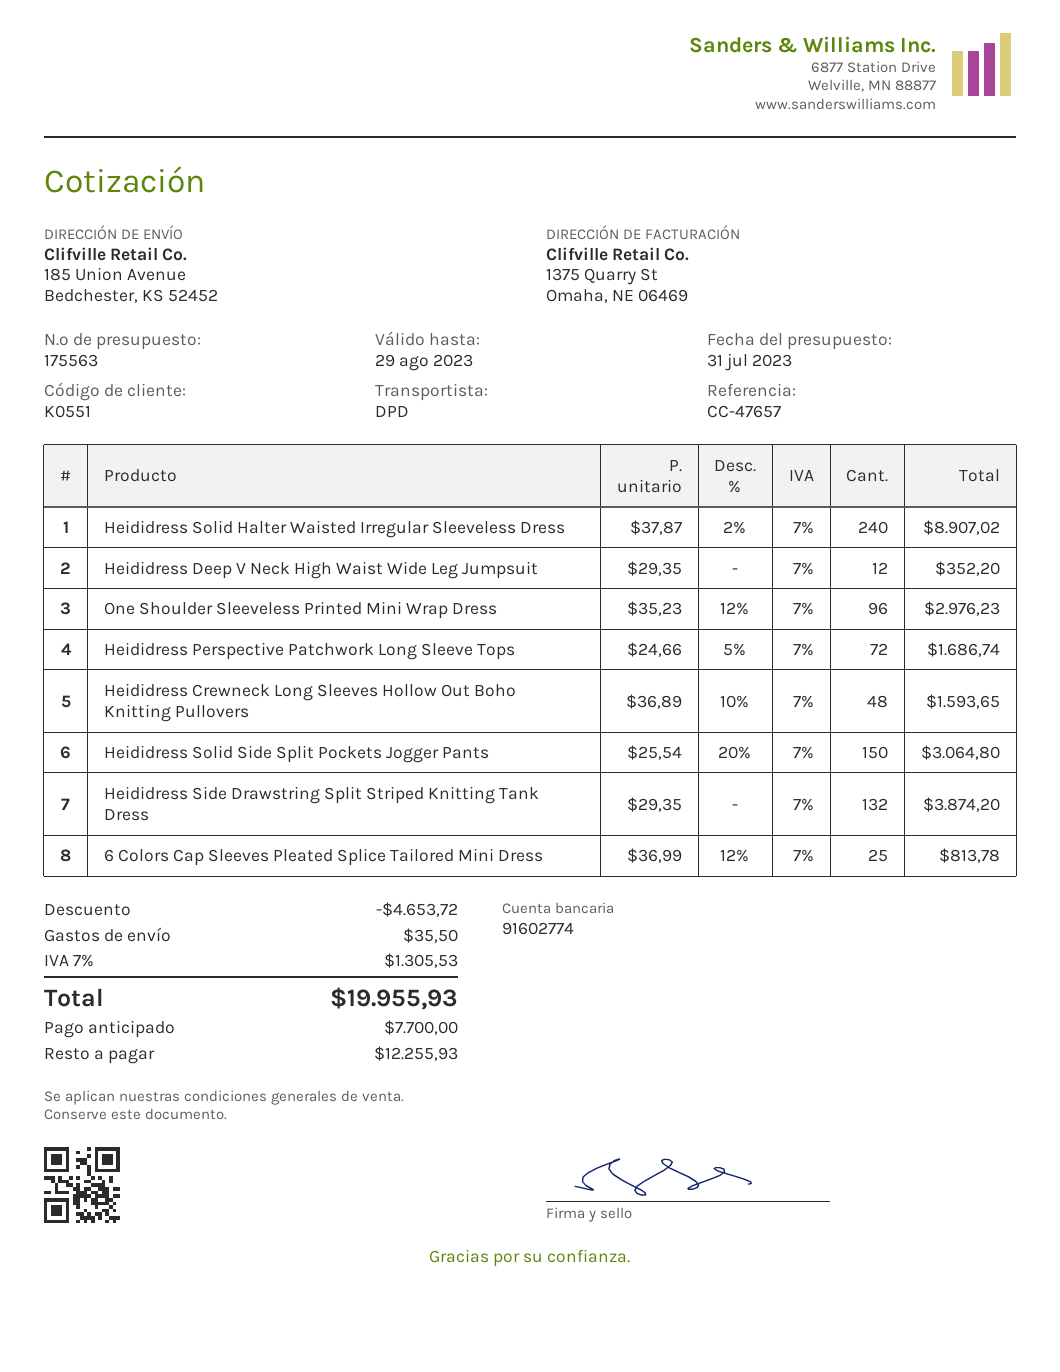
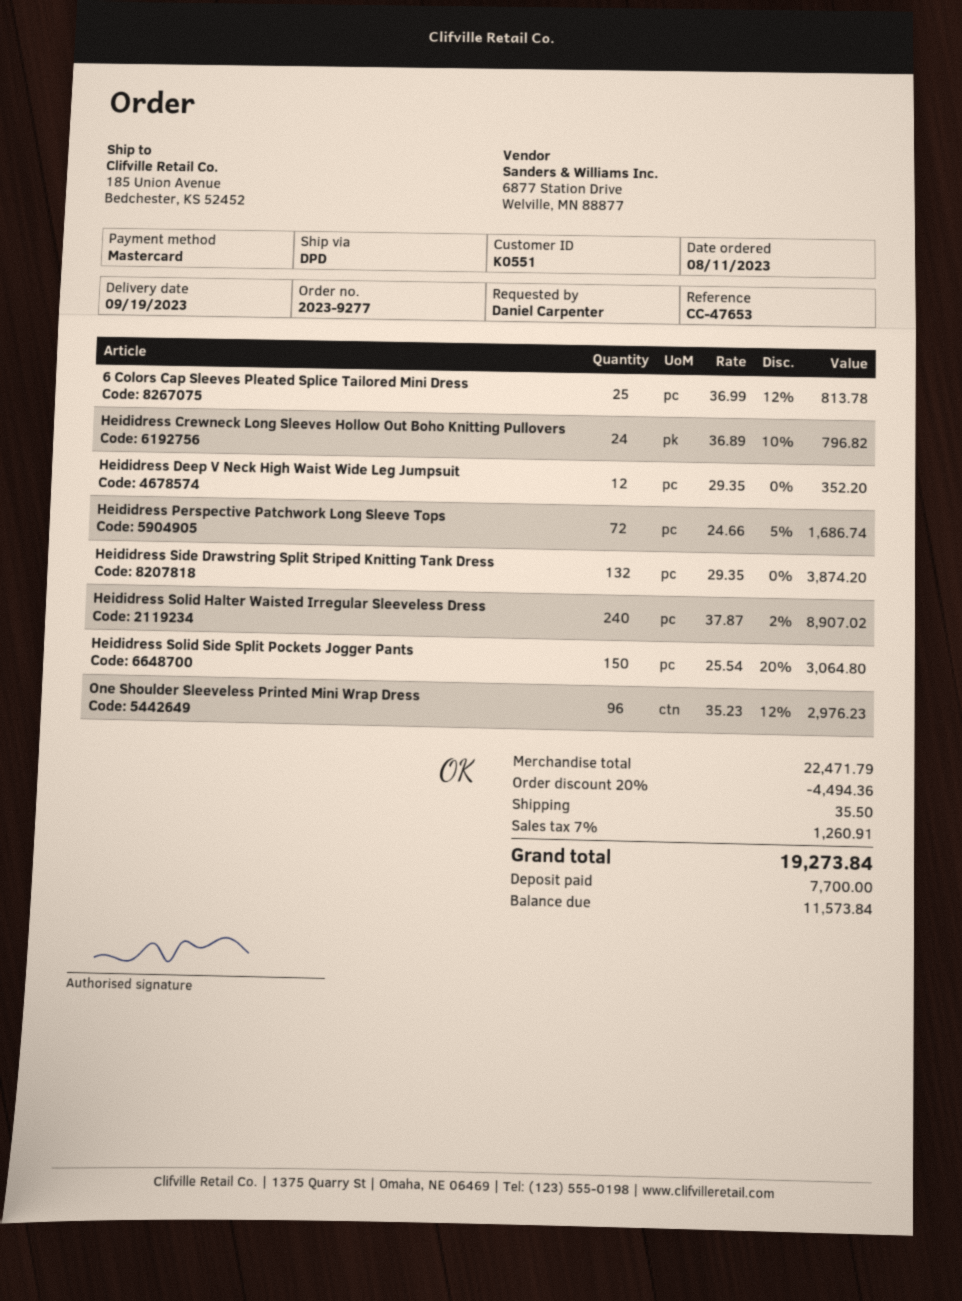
reference: CC-47657 -> CC-47653
Heididress Crewneck Long Sleeves Hollow Out Boho Knitting Pullovers: 48 x 36.89 - 10% = 1593.65 -> 24 x 36.89 - 10% = 796.82
discount: 4653.72 -> 4494.36
tax: 7% = 1305.53 -> 7% = 1260.91
total: 19955.93 -> 19273.84
balance: 12255.93 -> 11573.84

